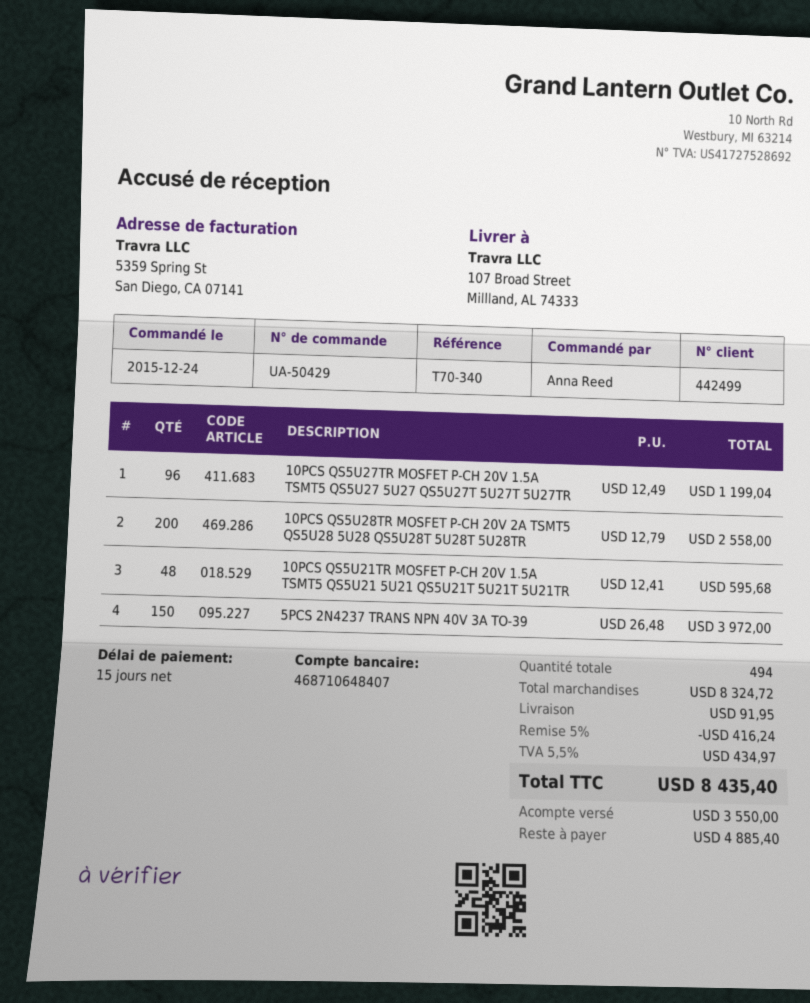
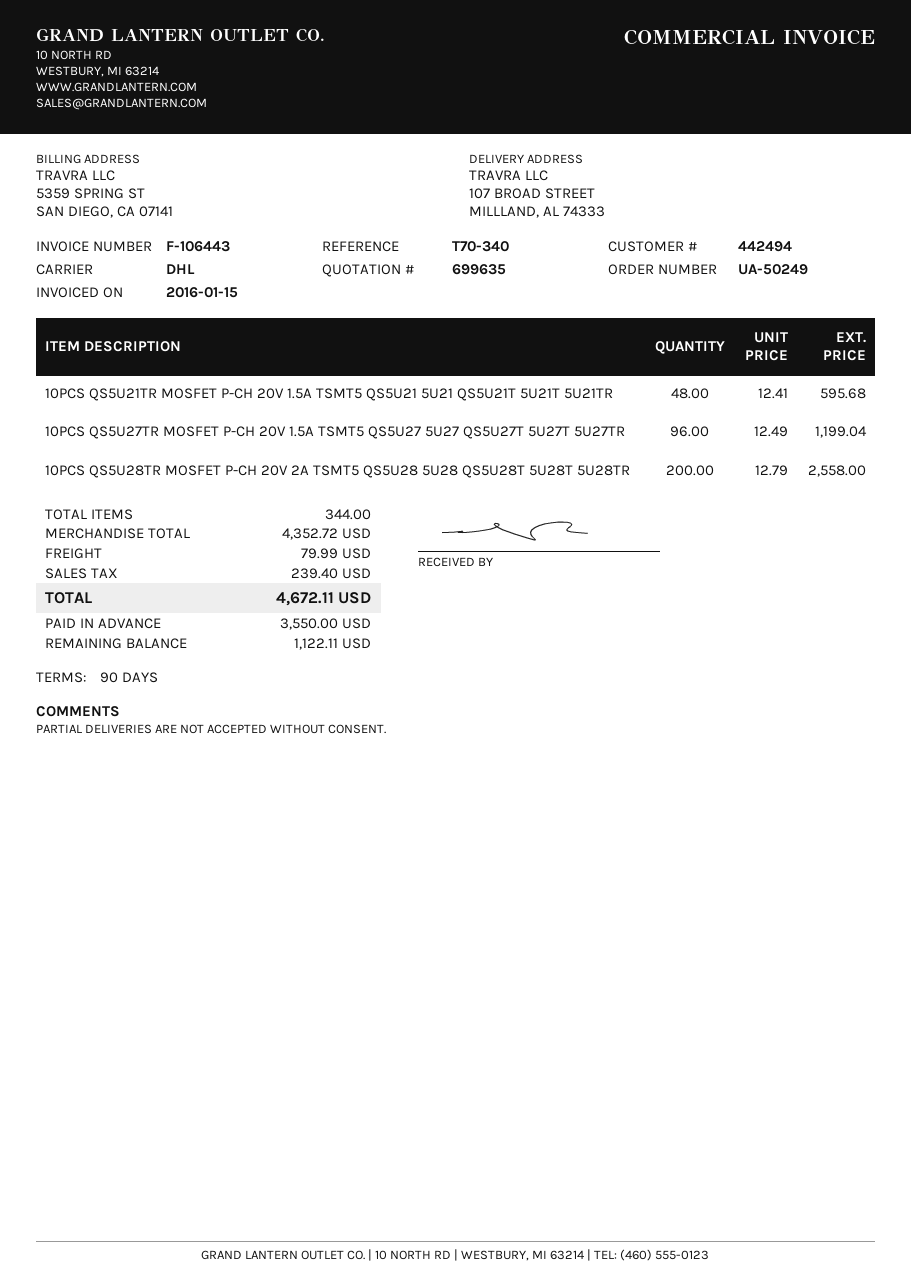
order number: UA-50429 -> UA-50249
payment terms: 15 days -> 90 days
customer number: 442499 -> 442494
5PCS 2N4237 TRANS NPN 40V 3A TO-39: 150 x 26.48 = 3972.00 -> none
total quantity: 494 -> 344
subtotal: 8324.72 -> 4352.72
discount: 5% = 416.24 -> none
shipping: 91.95 -> 79.99
tax: 434.97 -> 239.40
total: 8435.40 -> 4672.11
balance: 4885.40 -> 1122.11

